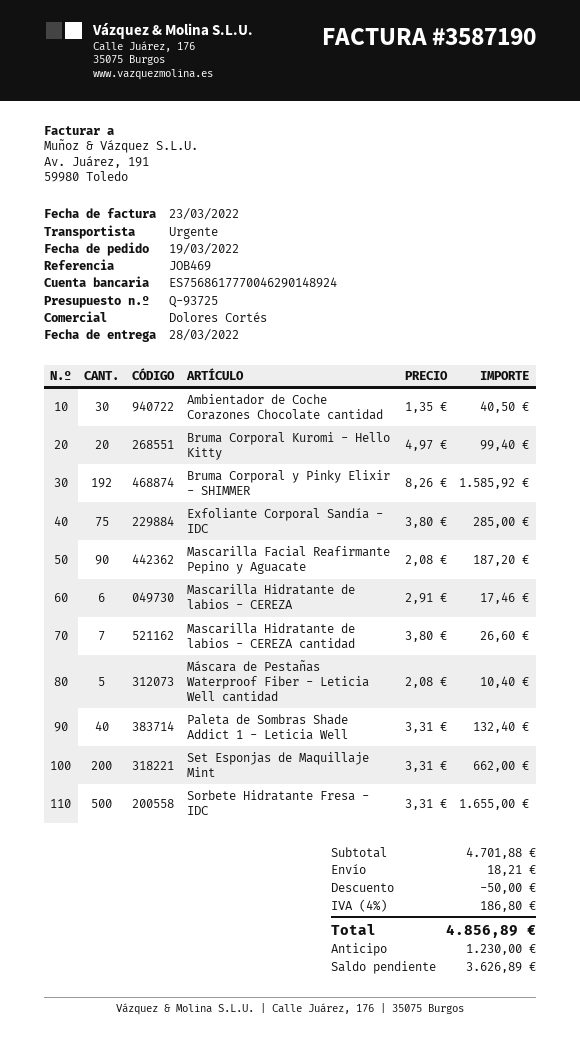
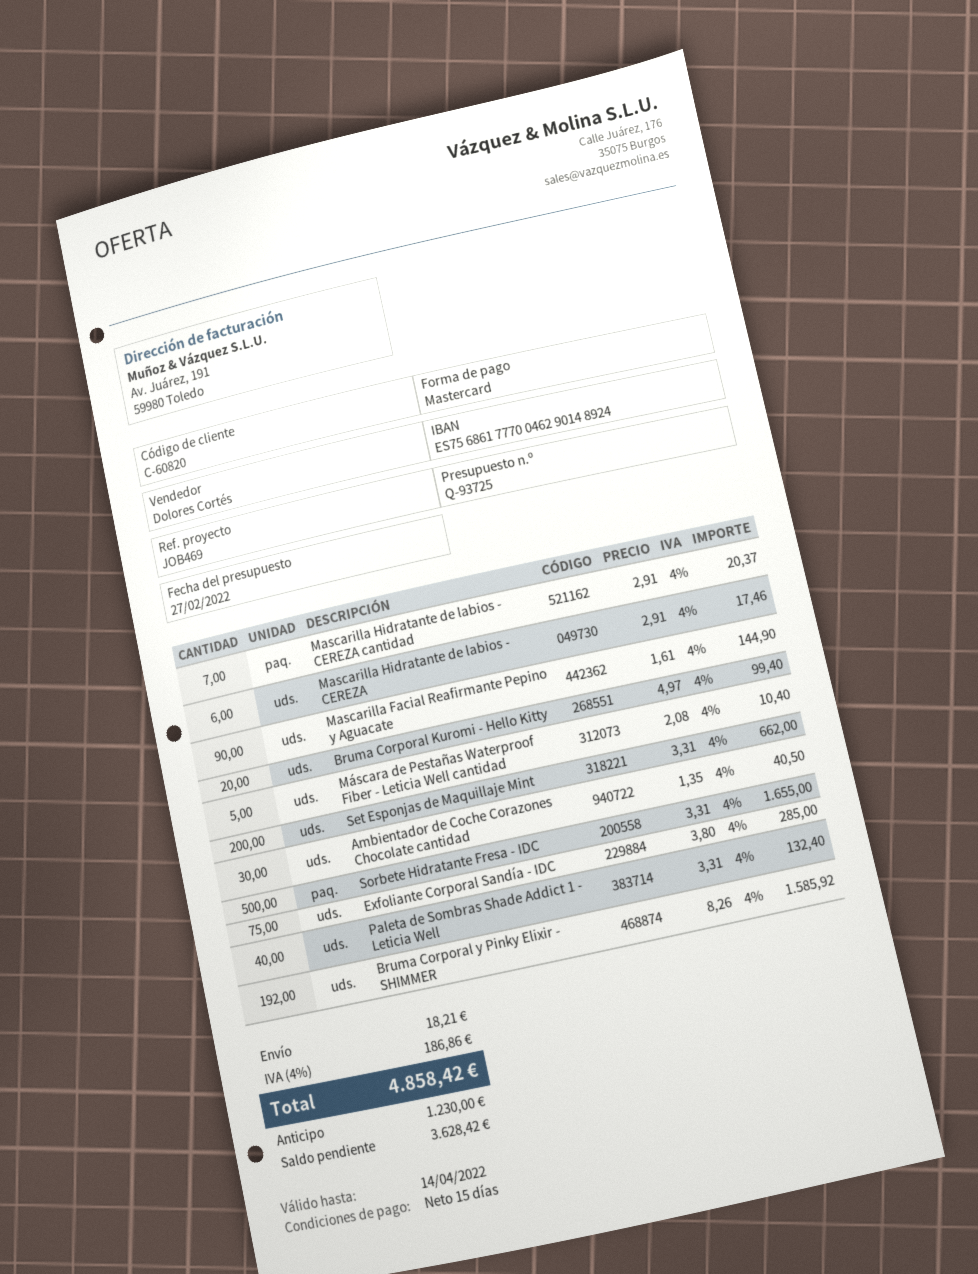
Mascarilla Facial Reafirmante Pepino y Aguacate: 90 x 2.08 = 187.20 -> 90 x 1.61 = 144.90
Mascarilla Hidratante de labios - CEREZA cantidad: 7 x 3.80 = 26.60 -> 7 x 2.91 = 20.37
discount: 50.00 -> none
tax: 4% = 186.80 -> 4% = 186.86
total: 4856.89 -> 4858.42
balance: 3626.89 -> 3628.42

